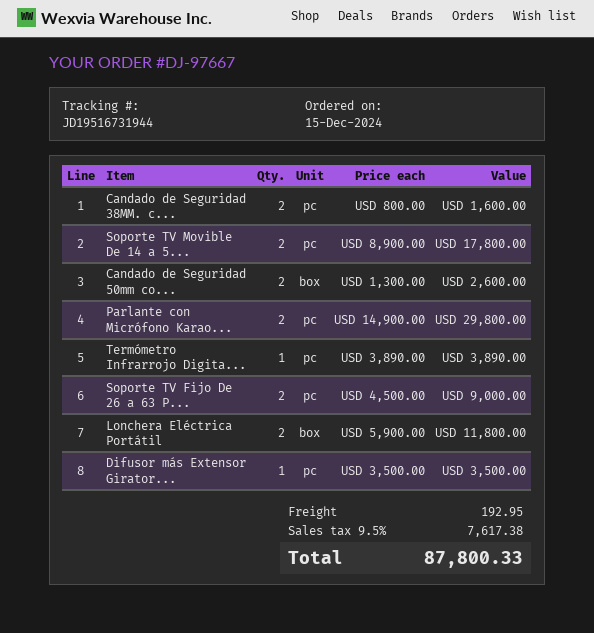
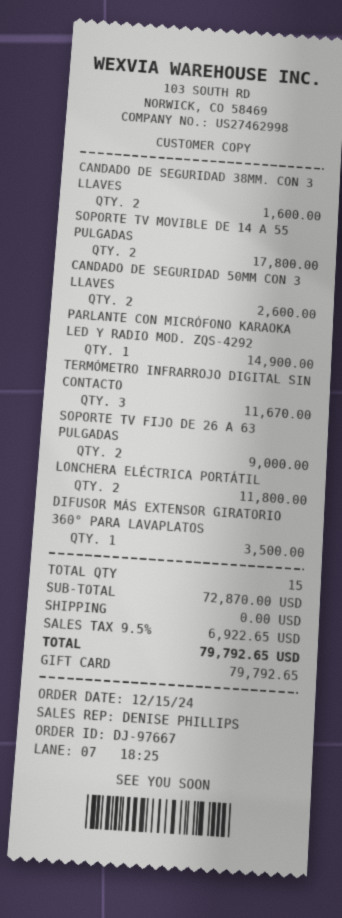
Parlante con Micrófono Karao...: 2 for 29800.00 -> 1 for 14900.00
Termómetro Infrarrojo Digita...: 1 for 3890.00 -> 3 for 11670.00
shipping: 192.95 -> 0.00
tax: 9.5% = 7617.38 -> 9.5% = 6922.65
total: 87800.33 -> 79792.65

